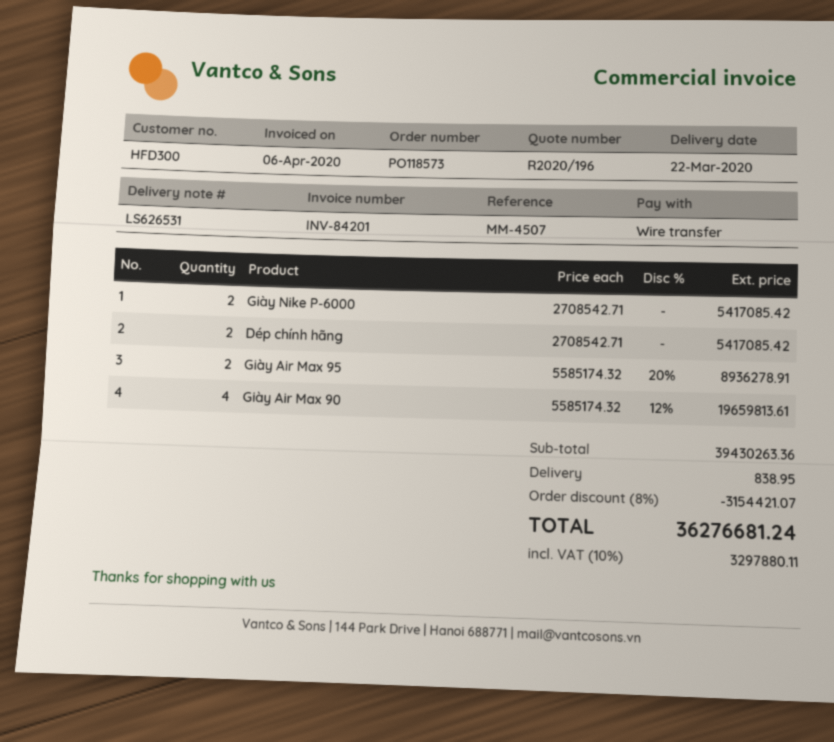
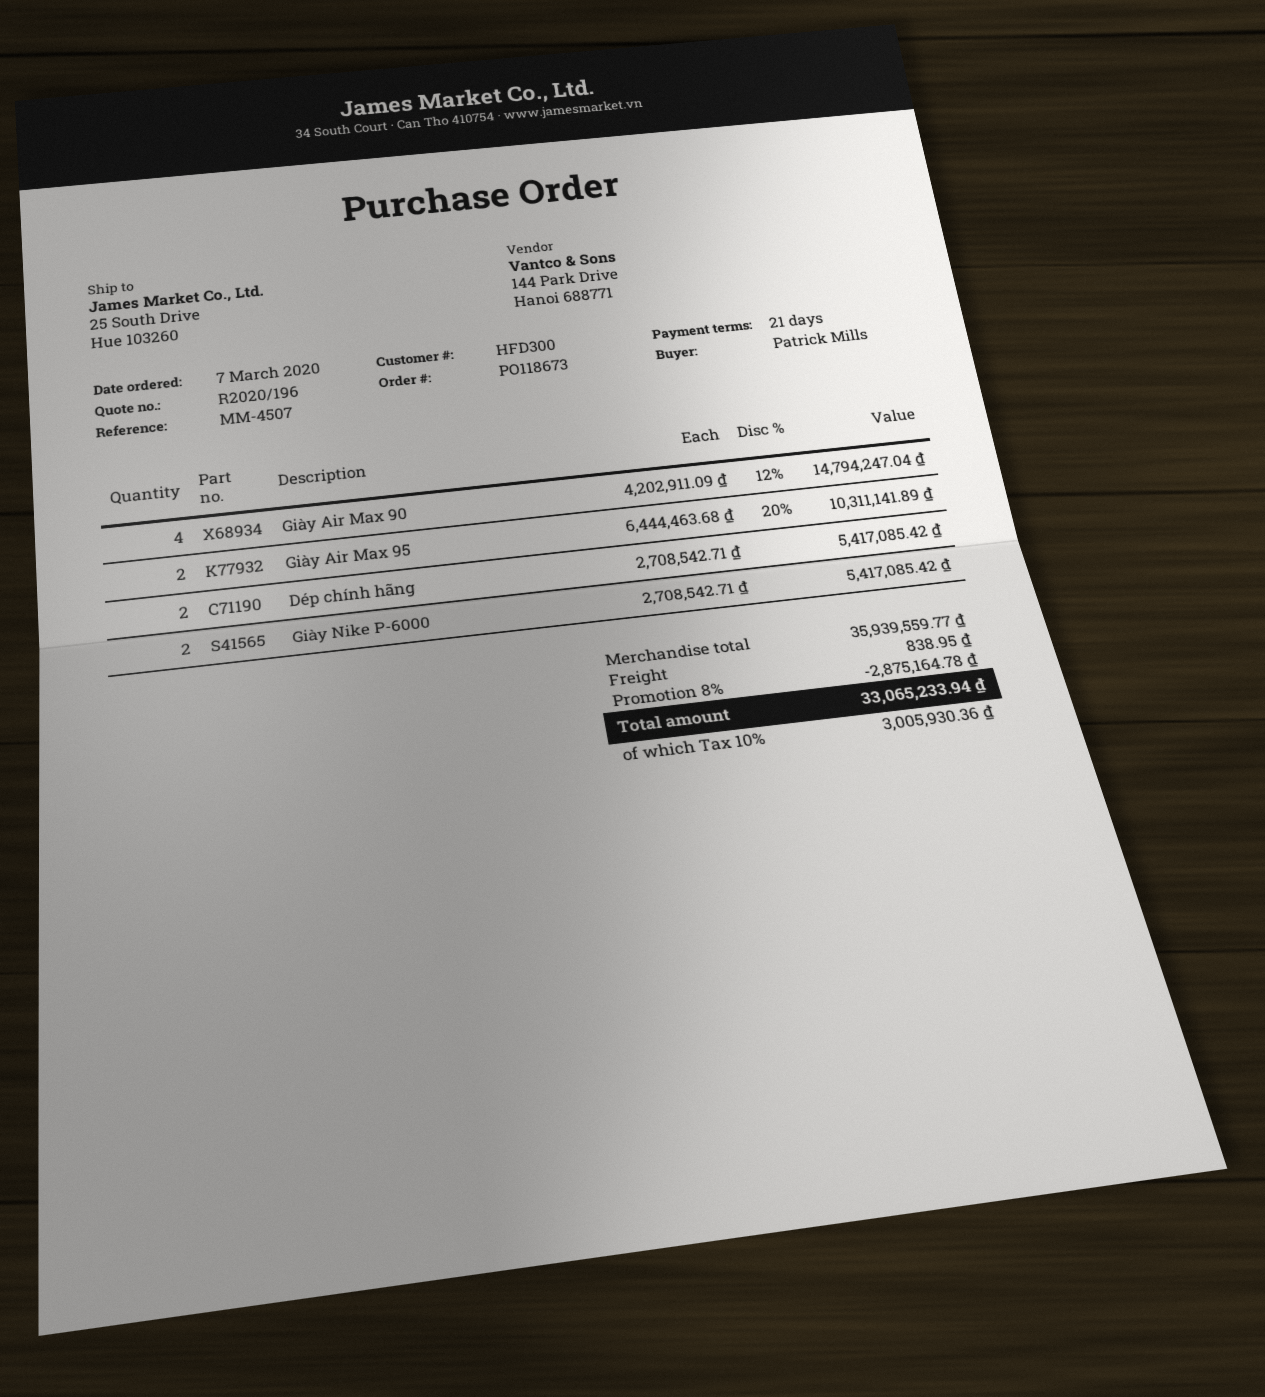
order number: PO118573 -> PO118673
Giày Air Max 95: 2 x 5585174.32 - 20% = 8936278.91 -> 2 x 6444463.68 - 20% = 10311141.89
Giày Air Max 90: 4 x 5585174.32 - 12% = 19659813.61 -> 4 x 4202911.09 - 12% = 14794247.04
subtotal: 39430263.36 -> 35939559.77
discount: 8% = 3154421.07 -> 8% = 2875164.78
tax: 10% = 3297880.11 -> 10% = 3005930.36
total: 36276681.24 -> 33065233.94

